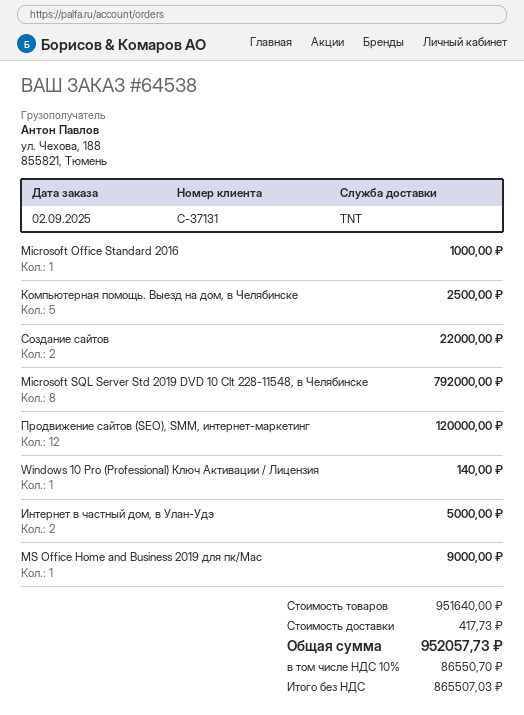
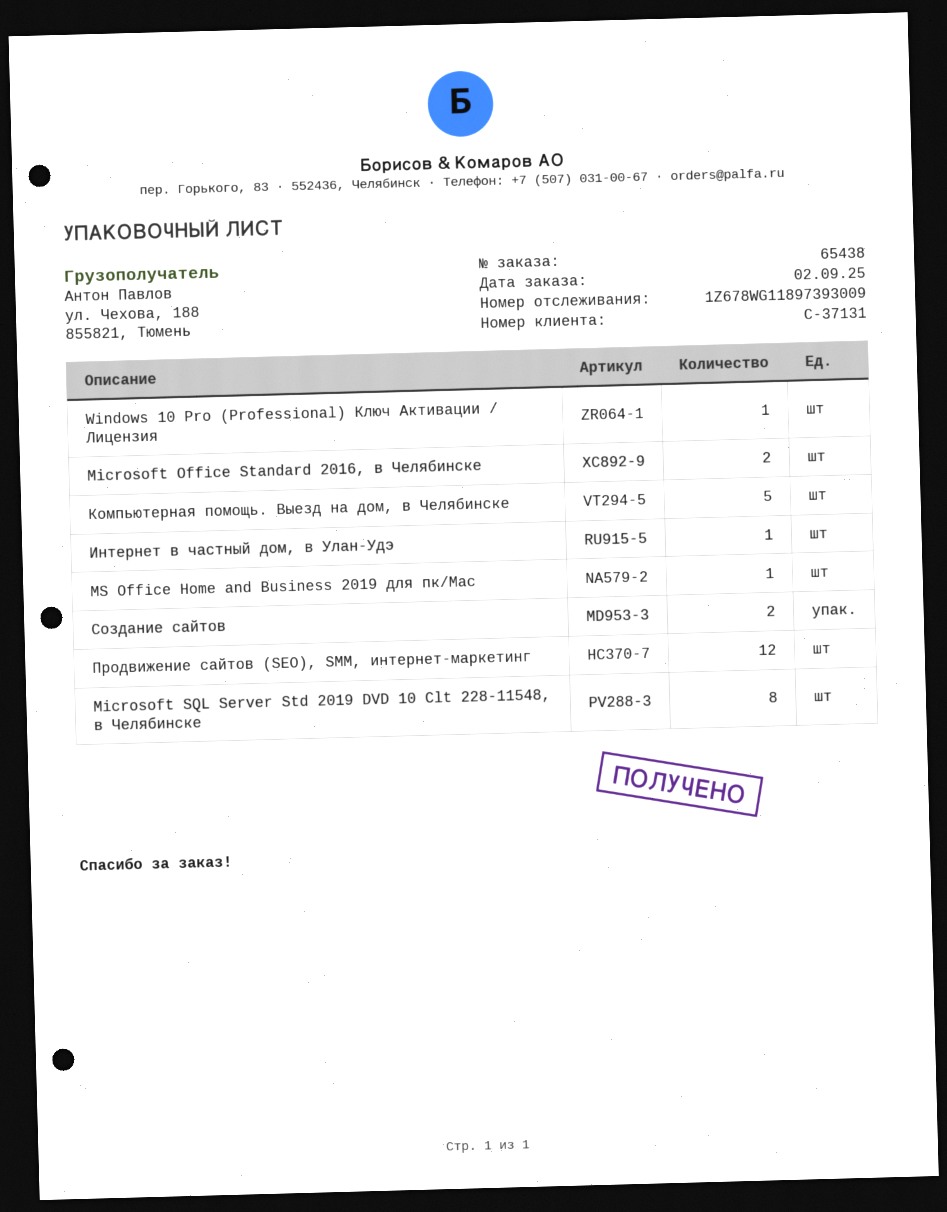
order number: 64538 -> 65438
Microsoft Office Standard 2016: 1 -> none
Интернет в частный дом, в Улан-Удэ: 2 -> 1
Microsoft Office Standard 2016, в Челябинске: none -> 2

